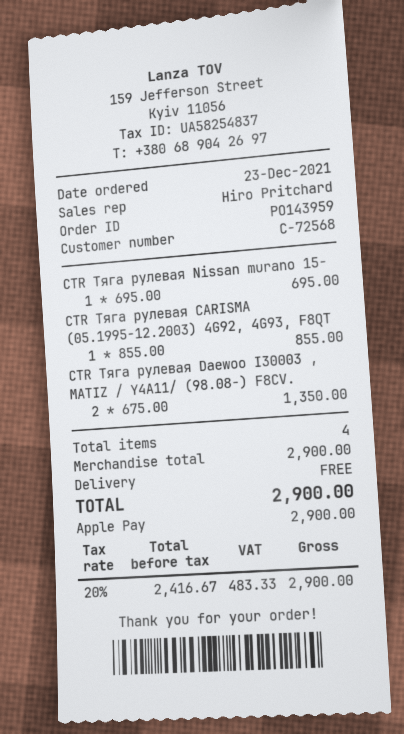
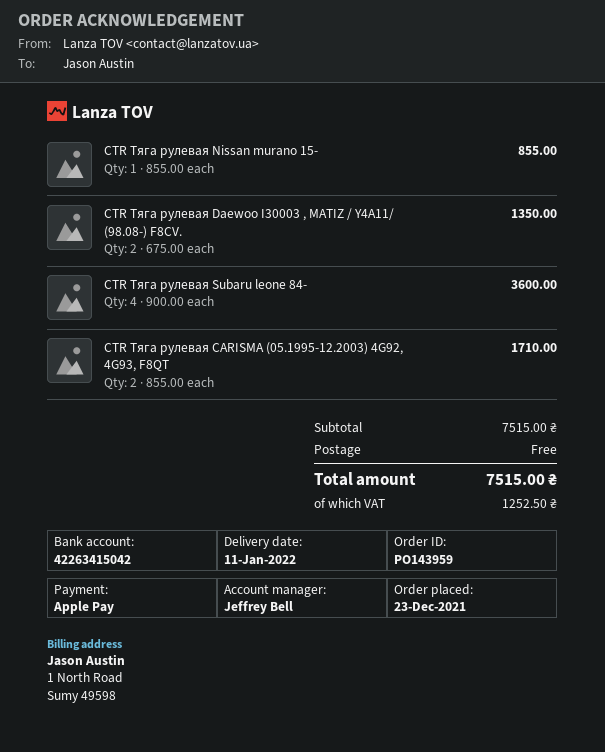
sales rep: Hiro Pritchard -> Jeffrey Bell
CTR Тяга рулевая Nissan murano 15-: 1 x 695.00 = 695.00 -> 1 x 855.00 = 855.00
CTR Тяга рулевая CARISMA (05.1995-12.2003) 4G92, 4G93, F8QT: 1 x 855.00 = 855.00 -> 2 x 855.00 = 1710.00
CTR Тяга рулевая Subaru leone 84-: none -> 4 x 900.00 = 3600.00
subtotal: 2900.00 -> 7515.00
tax: 483.33 -> 1252.50
total: 2900.00 -> 7515.00

